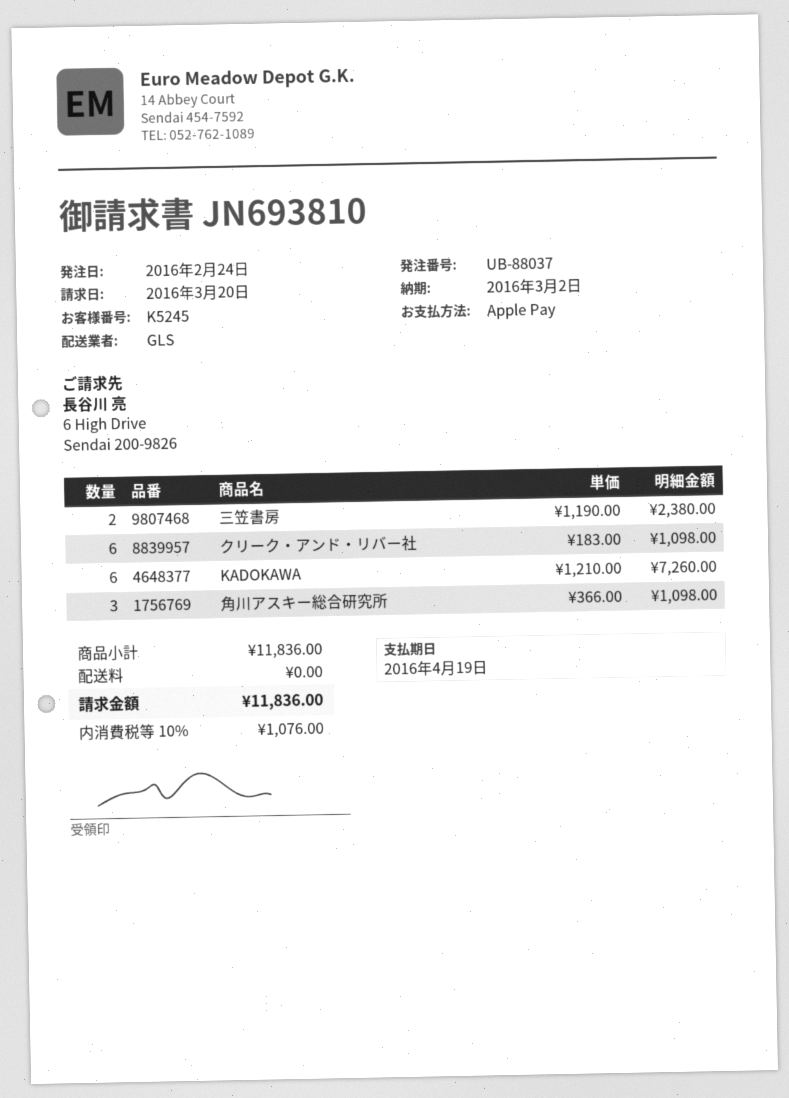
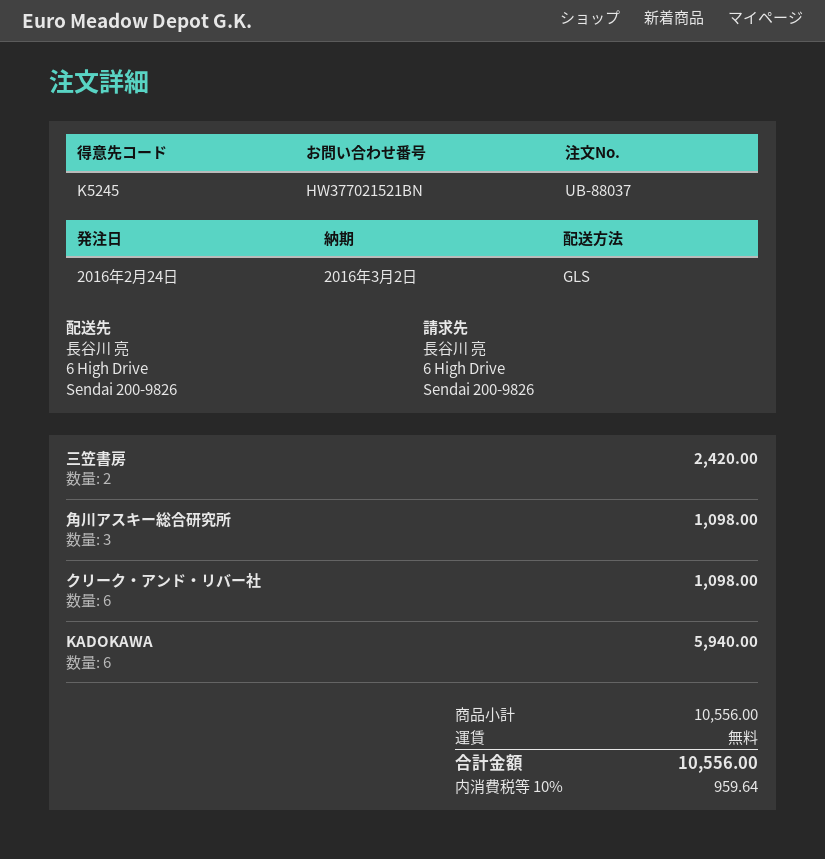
三笠書房: 2 for 2380.00 -> 2 for 2420.00
KADOKAWA: 6 for 7260.00 -> 6 for 5940.00
subtotal: 11836.00 -> 10556.00
tax: 10% = 1076.00 -> 10% = 959.64
total: 11836.00 -> 10556.00

